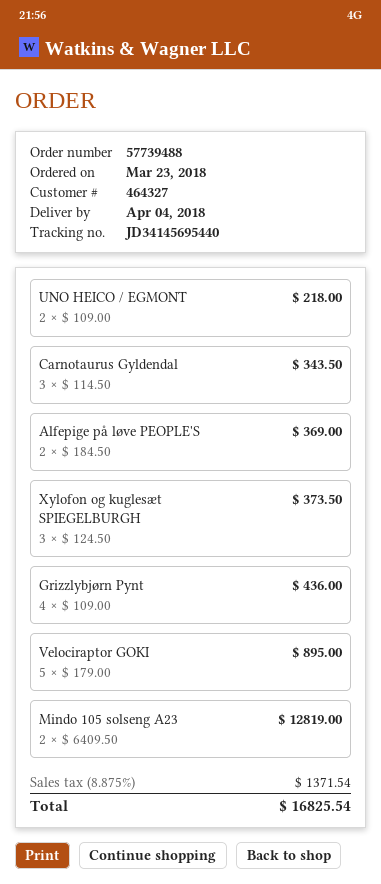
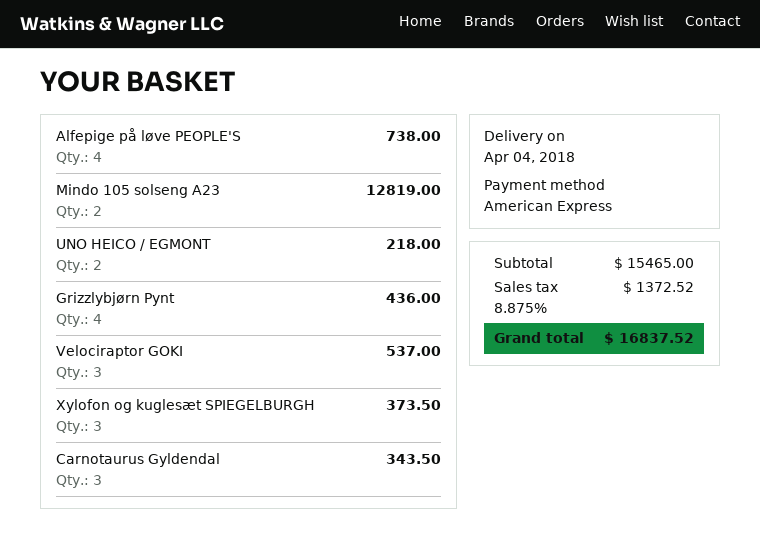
Alfepige på løve PEOPLE'S: 2 for 369.00 -> 4 for 738.00
Velociraptor GOKI: 5 for 895.00 -> 3 for 537.00
tax: 8.875% = 1371.54 -> 8.875% = 1372.52
total: 16825.54 -> 16837.52

